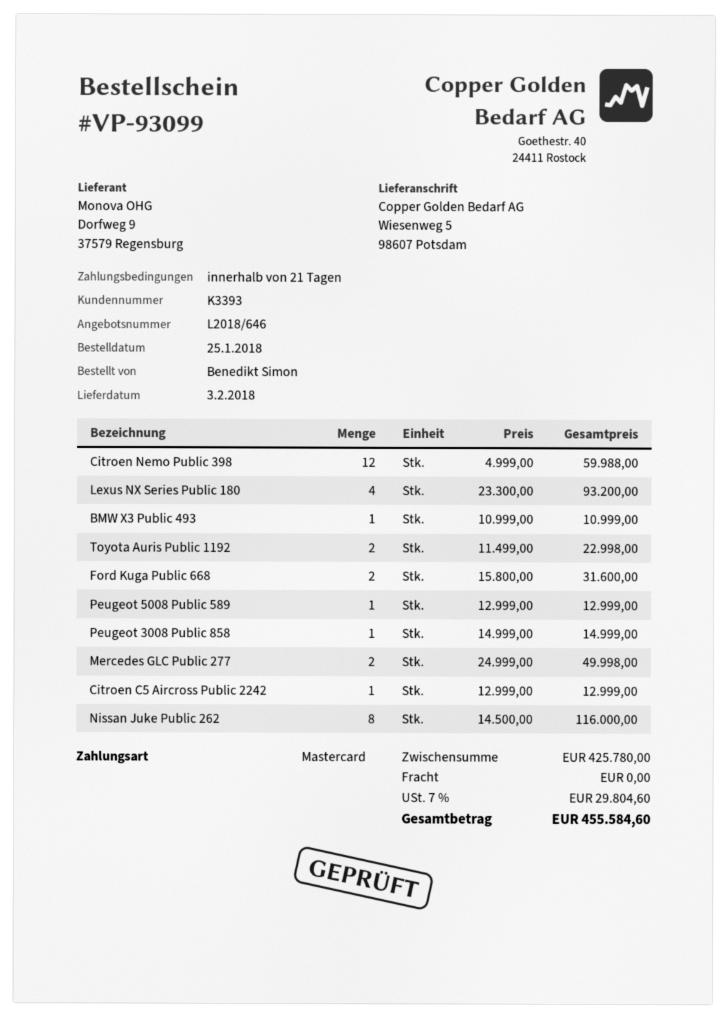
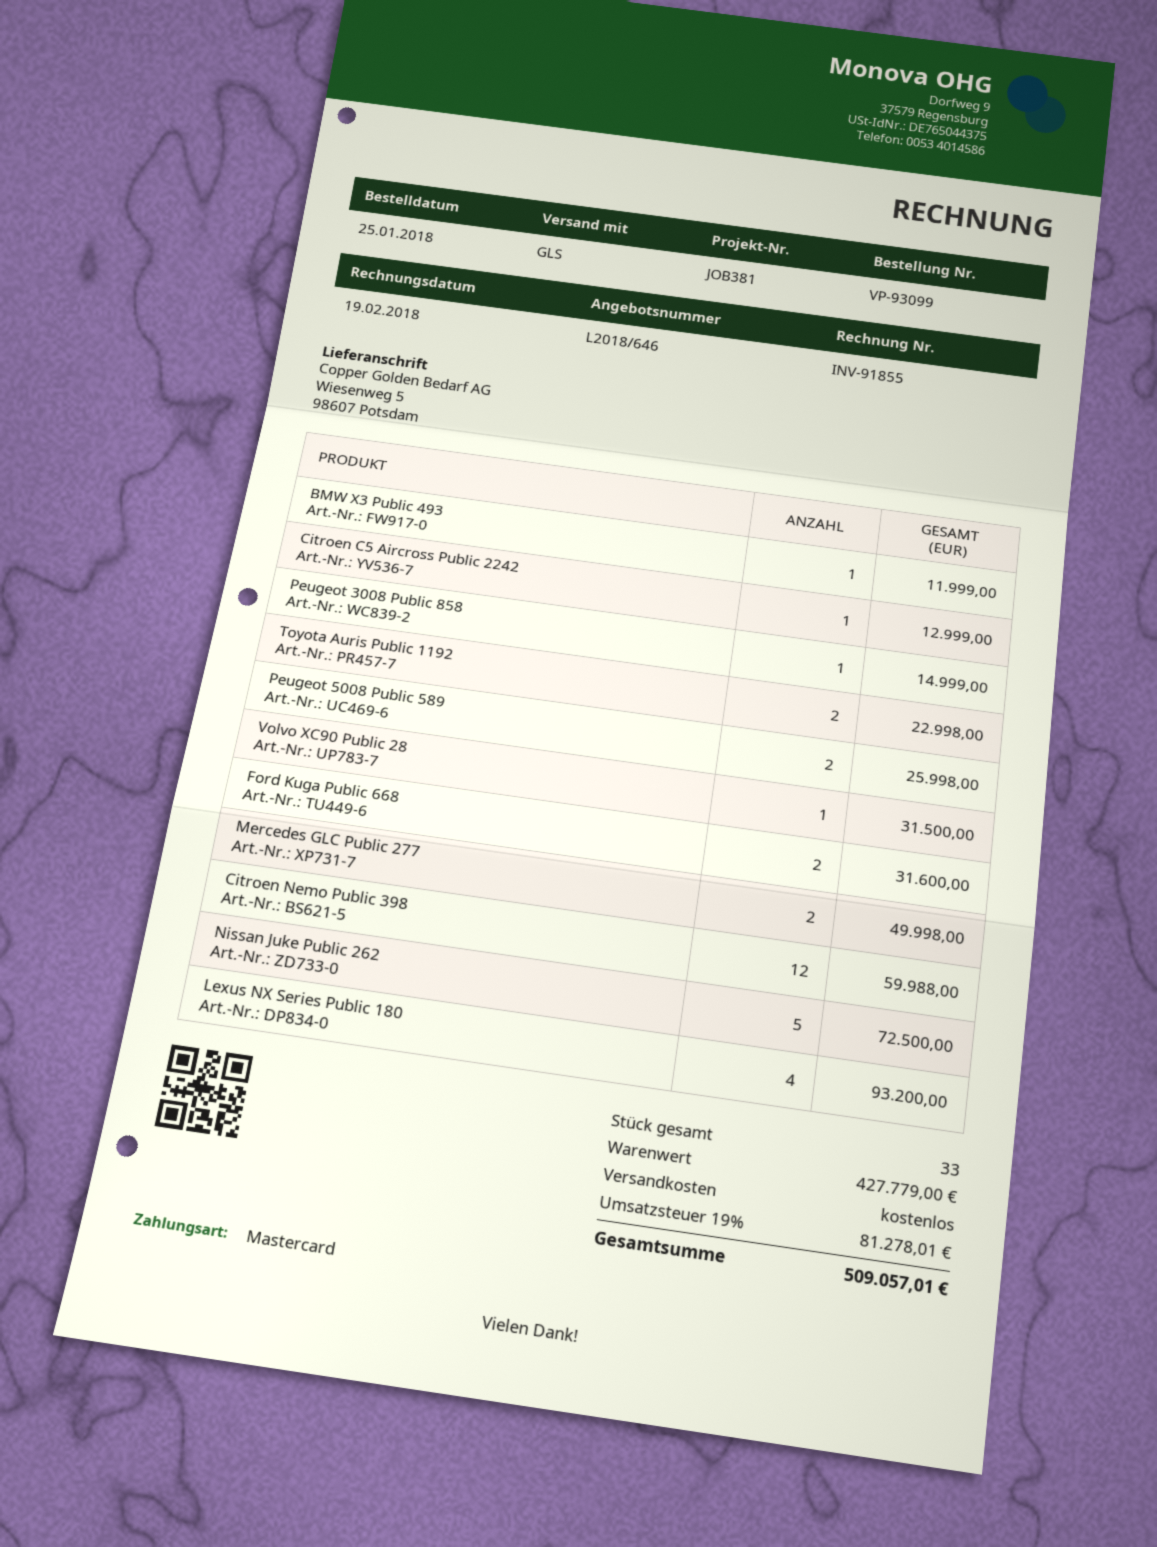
BMW X3 Public 493: 1 for 10999.00 -> 1 for 11999.00
Peugeot 5008 Public 589: 1 for 12999.00 -> 2 for 25998.00
Nissan Juke Public 262: 8 for 116000.00 -> 5 for 72500.00
Volvo XC90 Public 28: none -> 1 for 31500.00
subtotal: 425780.00 -> 427779.00
tax: 7% = 29804.60 -> 19% = 81278.01
total: 455584.60 -> 509057.01

